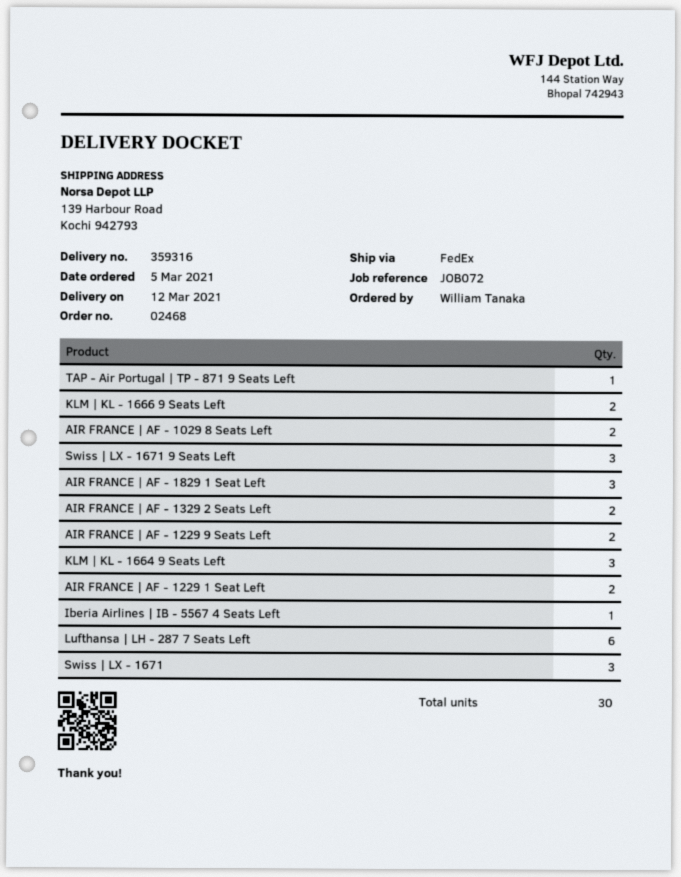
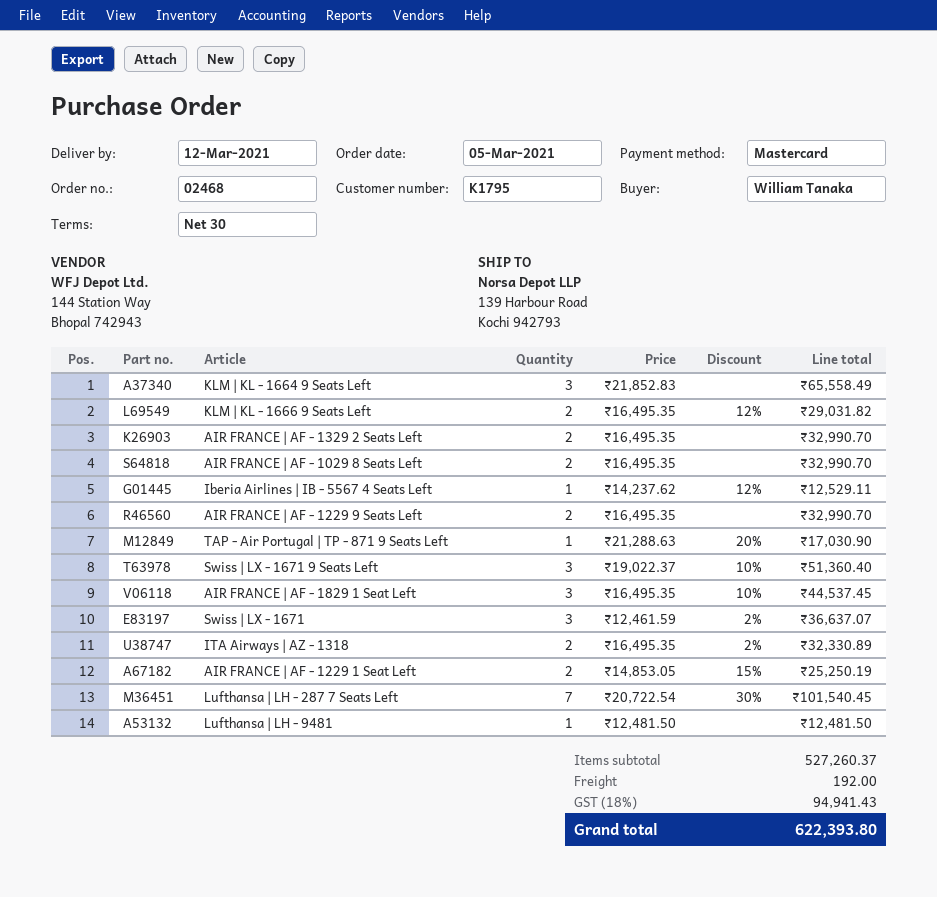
Lufthansa | LH - 287 7 Seats Left: 6 -> 7
ITA Airways | AZ - 1318: none -> 2
Lufthansa | LH - 9481: none -> 1

